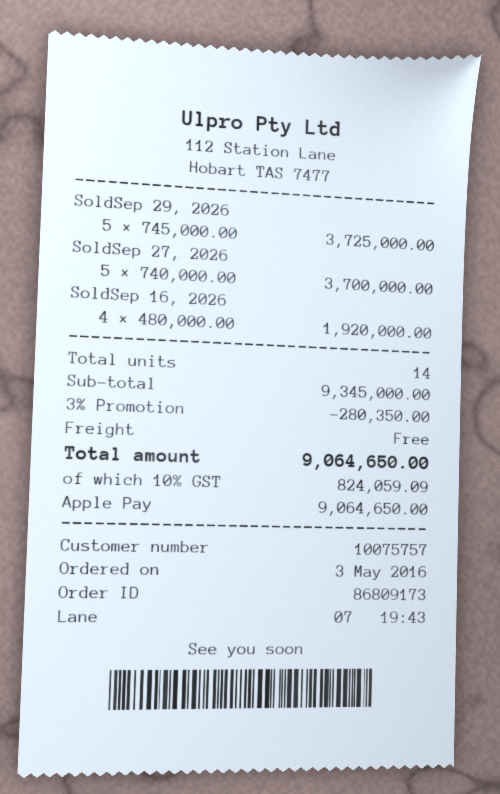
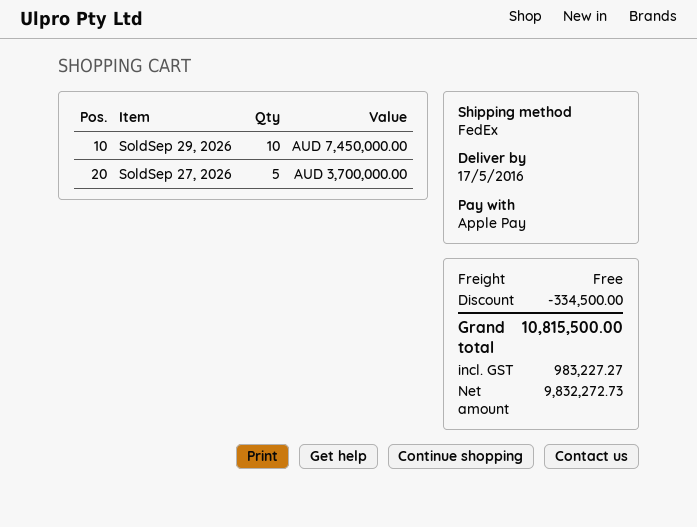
SoldSep 29, 2026: 5 for 3725000.00 -> 10 for 7450000.00
SoldSep 16, 2026: 4 for 1920000.00 -> none
discount: 280350.00 -> 334500.00
tax: 824059.09 -> 983227.27
total: 9064650.00 -> 10815500.00

